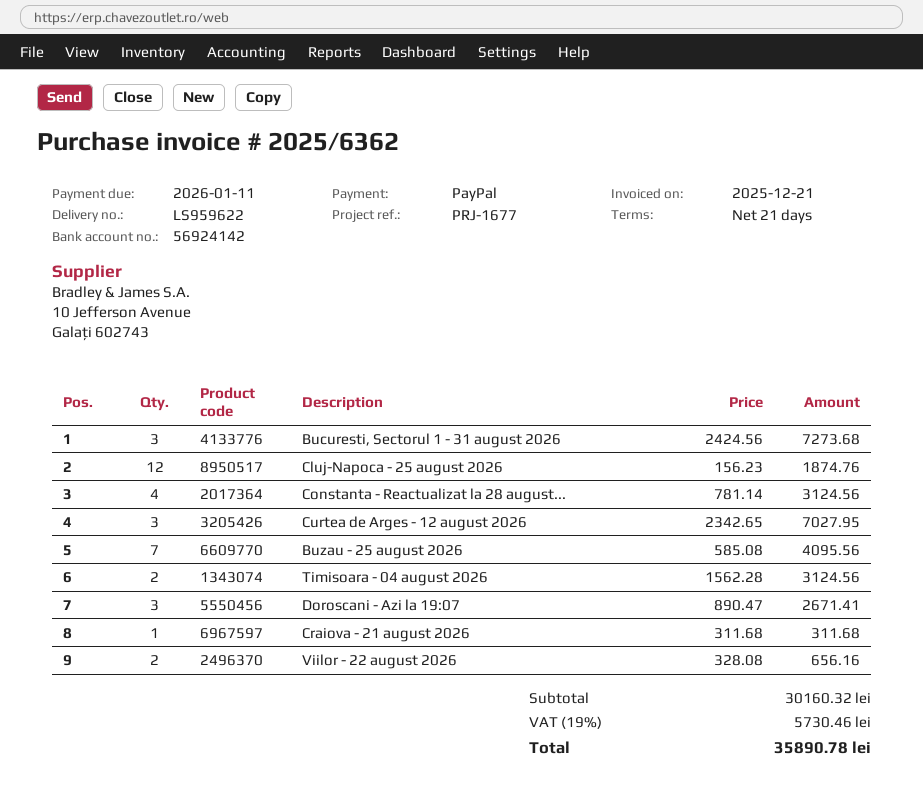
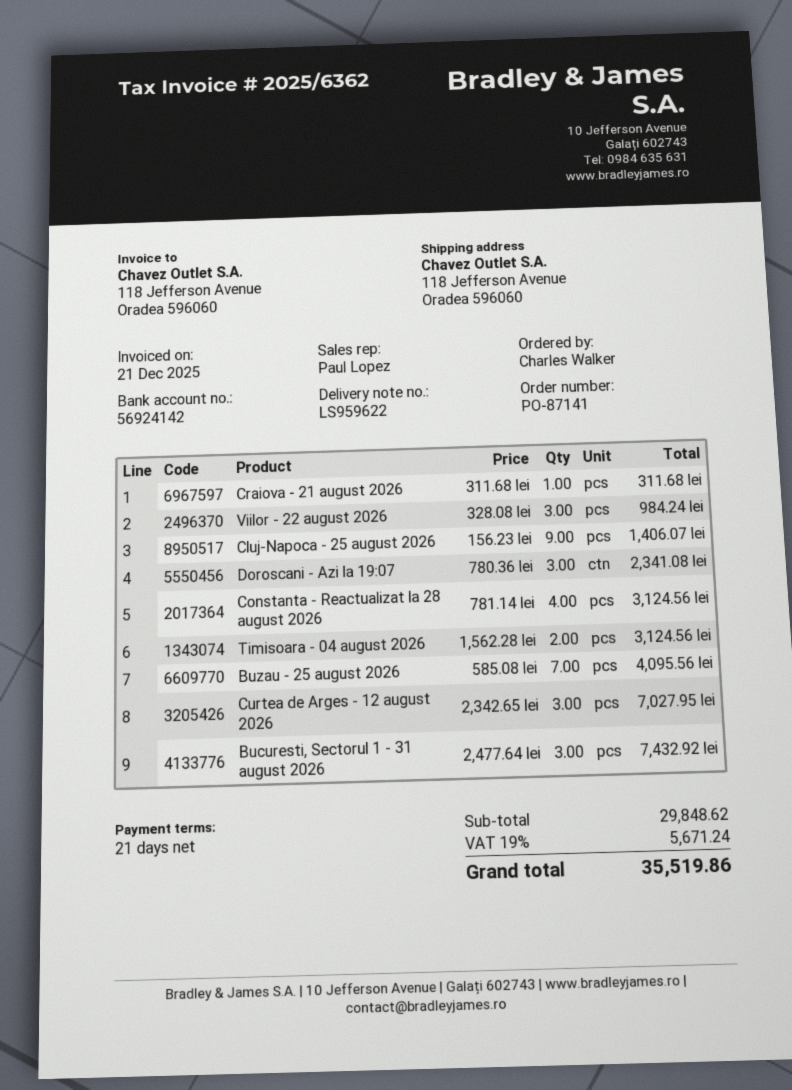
Bucuresti, Sectorul 1 - 31 august 2026: 3 x 2424.56 = 7273.68 -> 3 x 2477.64 = 7432.92
Cluj-Napoca - 25 august 2026: 12 x 156.23 = 1874.76 -> 9 x 156.23 = 1406.07
Doroscani - Azi la 19:07: 3 x 890.47 = 2671.41 -> 3 x 780.36 = 2341.08
Viilor - 22 august 2026: 2 x 328.08 = 656.16 -> 3 x 328.08 = 984.24
subtotal: 30160.32 -> 29848.62
tax: 19% = 5730.46 -> 19% = 5671.24
total: 35890.78 -> 35519.86

